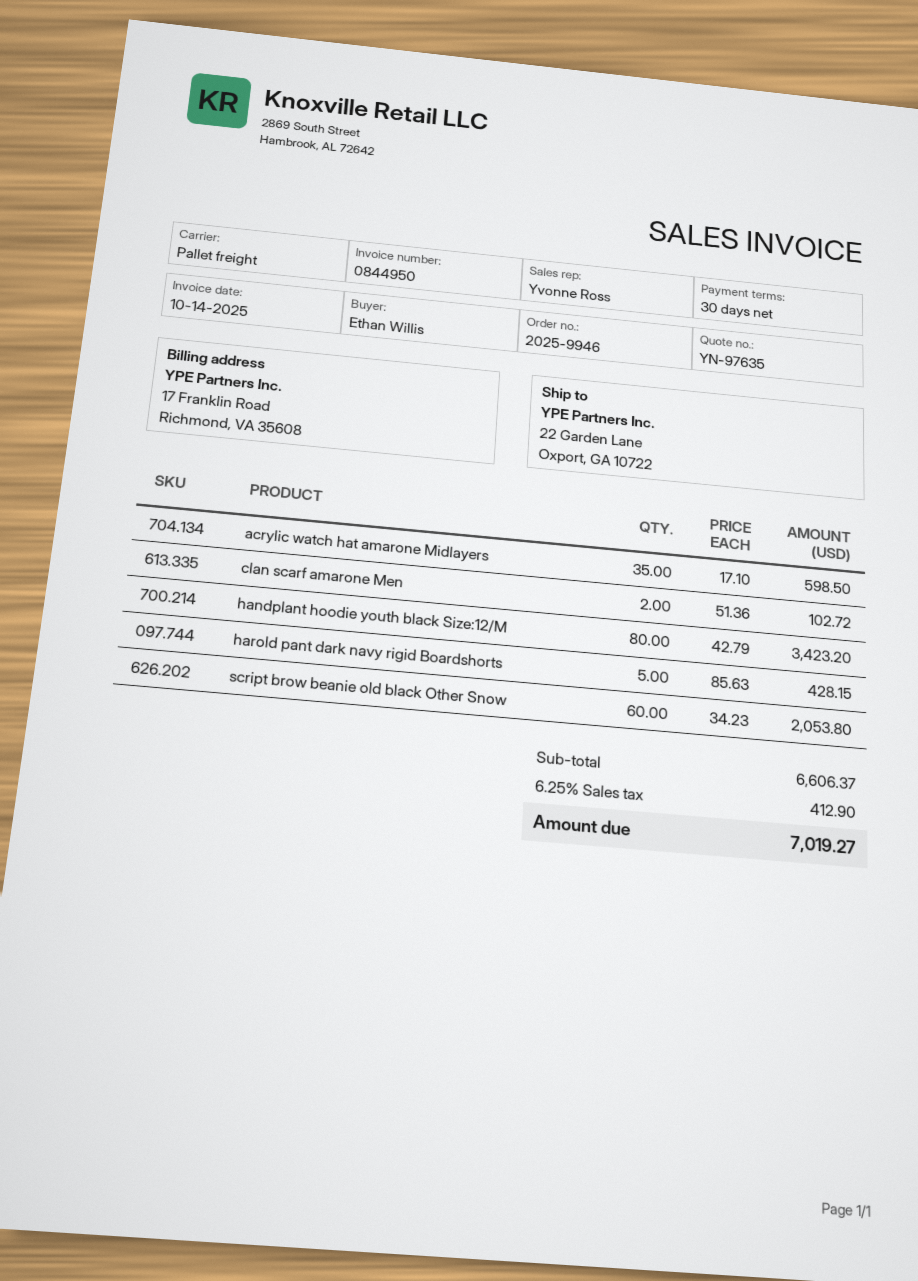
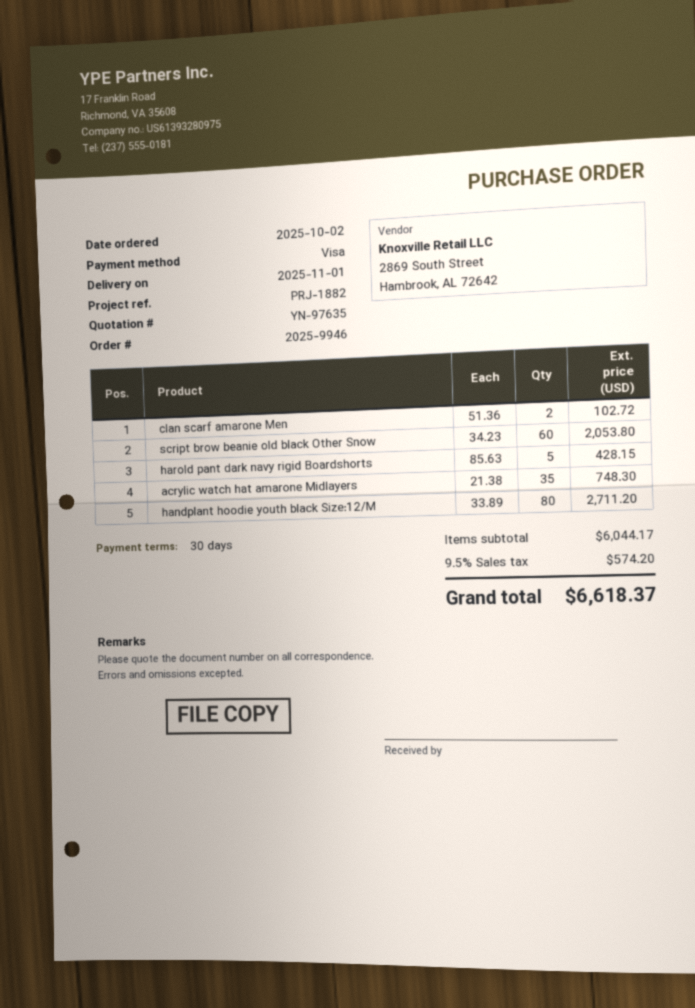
acrylic watch hat amarone Midlayers: 35 x 17.10 = 598.50 -> 35 x 21.38 = 748.30
handplant hoodie youth black Size:12/M: 80 x 42.79 = 3423.20 -> 80 x 33.89 = 2711.20
subtotal: 6606.37 -> 6044.17
tax: 6.25% = 412.90 -> 9.5% = 574.20
total: 7019.27 -> 6618.37

